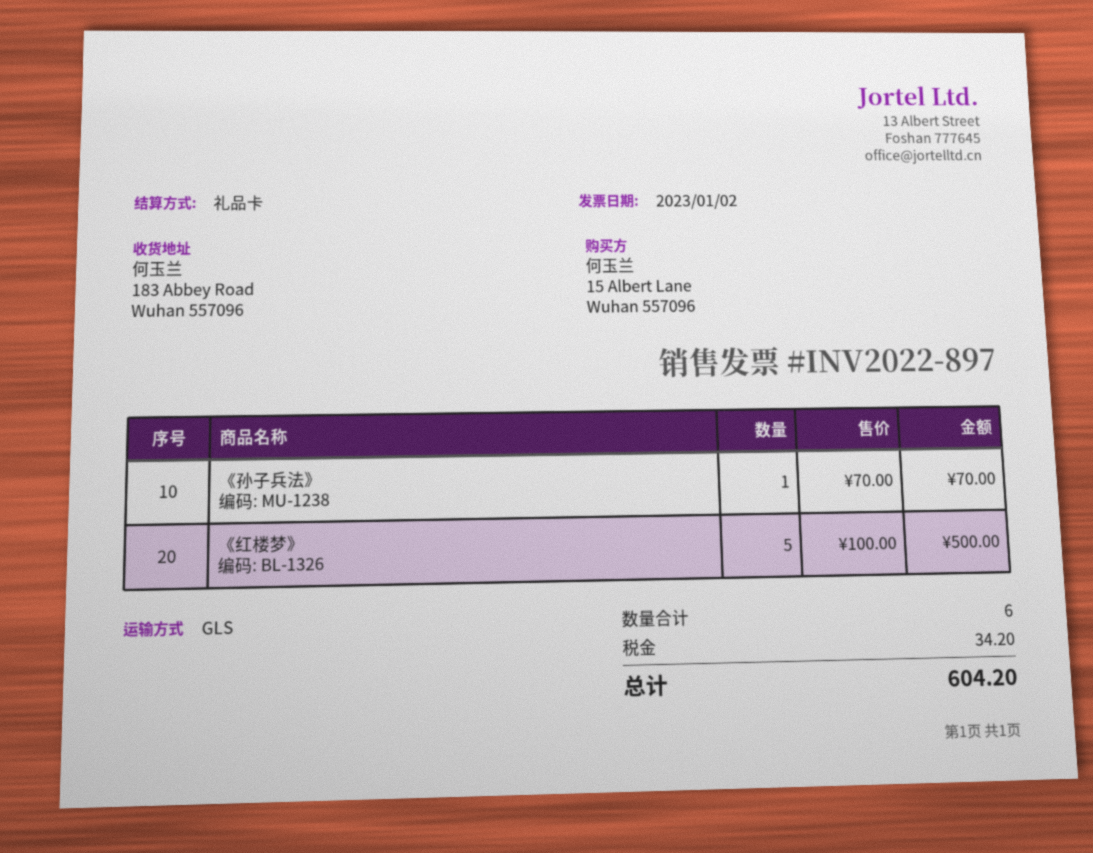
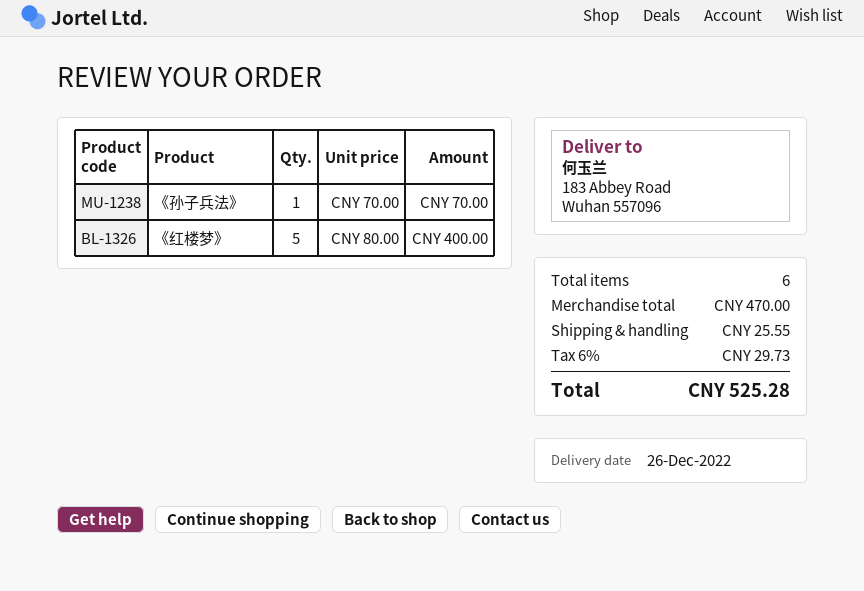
《红楼梦》: 5 x 100.00 = 500.00 -> 5 x 80.00 = 400.00
shipping: none -> 25.55
tax: 34.20 -> 29.73
total: 604.20 -> 525.28

